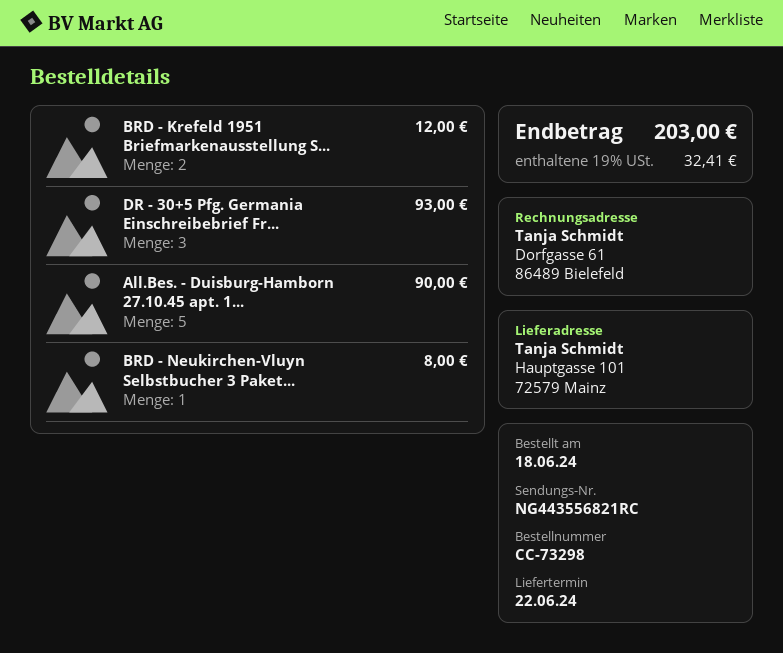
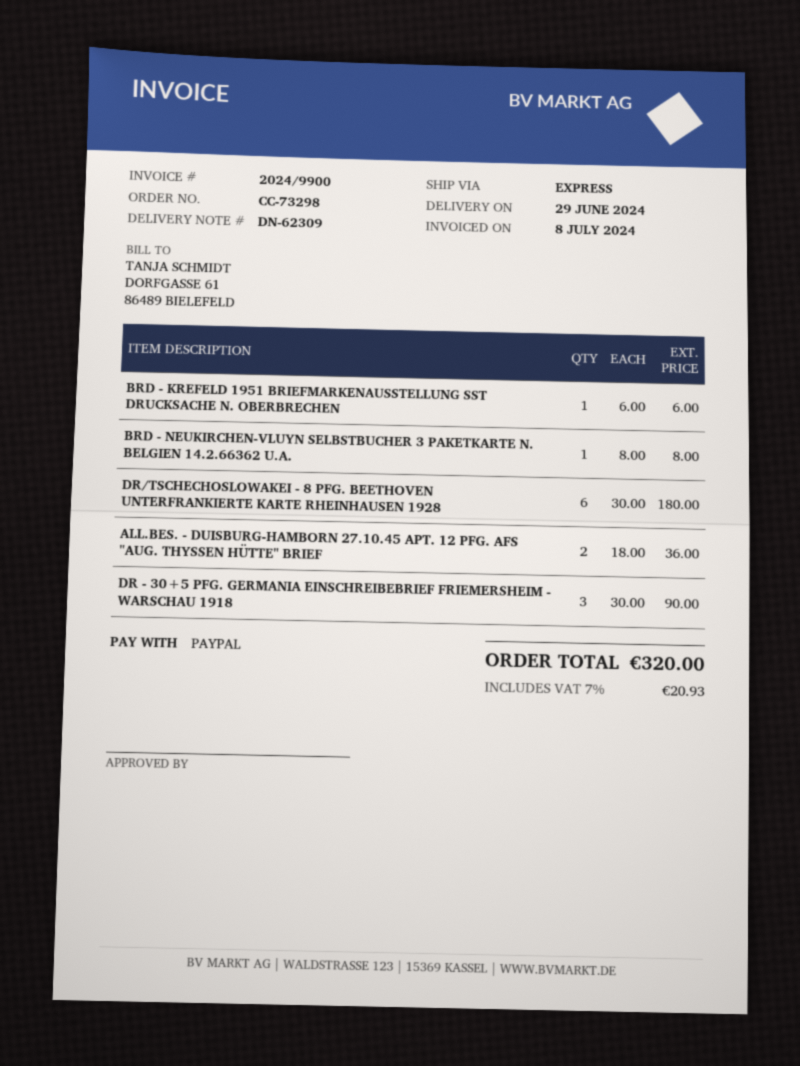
delivery date: 2024-06-22 -> 2024-06-29
BRD - Krefeld 1951 Briefmarkenausstellung S...: 2 for 12.00 -> 1 for 6.00
DR - 30+5 Pfg. Germania Einschreibebrief Fr...: 3 for 93.00 -> 3 for 90.00
All.Bes. - Duisburg-Hamborn 27.10.45 apt. 1...: 5 for 90.00 -> 2 for 36.00
DR/TSCHECHOSLOWAKEI - 8 PFG. BEETHOVEN UNTERFRANKIERTE KARTE RHEINHAUSEN 1928: none -> 6 for 180.00
tax: 19% = 32.41 -> 7% = 20.93
total: 203.00 -> 320.00

